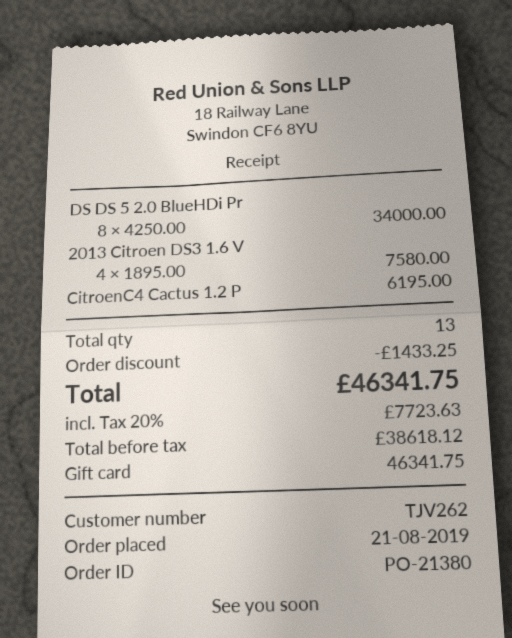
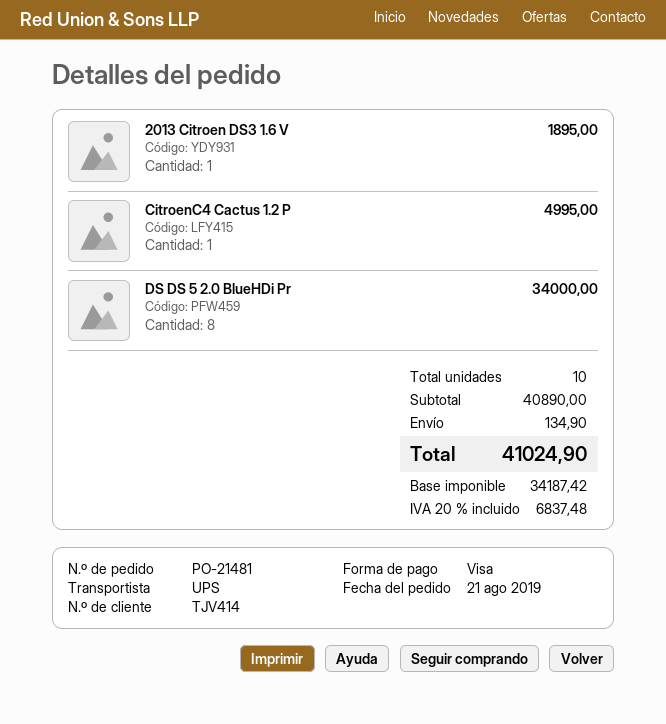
order number: PO-21380 -> PO-21481
customer number: TJV262 -> TJV414
payment method: gift card -> Visa
2013 Citroen DS3 1.6 V: 4 for 7580.00 -> 1 for 1895.00
CitroenC4 Cactus 1.2 P: 1 for 6195.00 -> 1 for 4995.00
total quantity: 13 -> 10
discount: 1433.25 -> none
shipping: none -> 134.90
net: 38618.12 -> 34187.42
tax: 20% = 7723.63 -> 20% = 6837.48
total: 46341.75 -> 41024.90

